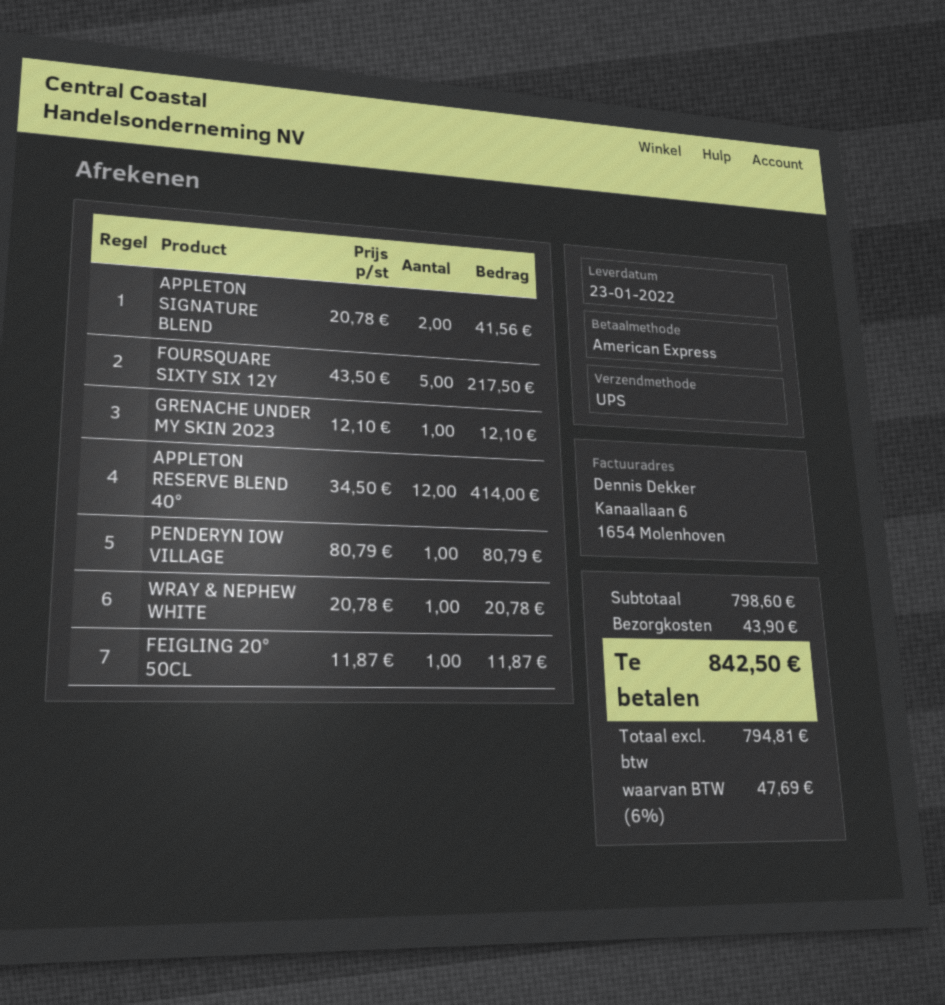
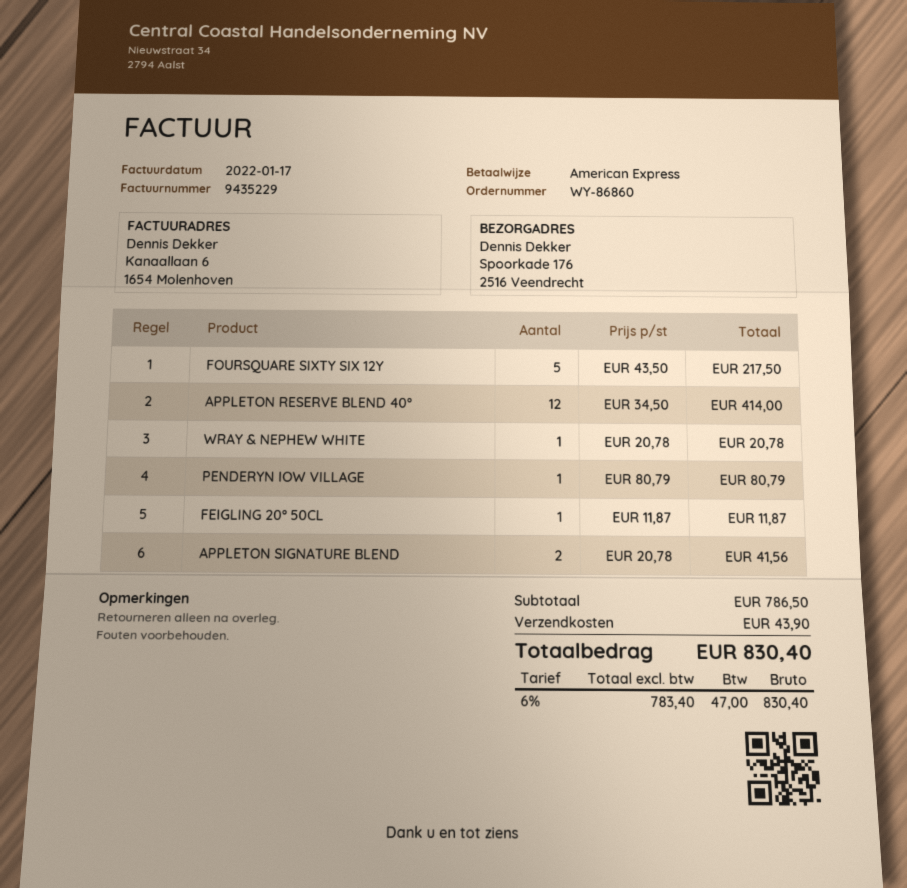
GRENACHE UNDER MY SKIN 2023: 1 x 12.10 = 12.10 -> none
subtotal: 798.60 -> 786.50
net: 794.81 -> 783.40
tax: 6% = 47.69 -> 6% = 47.00
total: 842.50 -> 830.40

